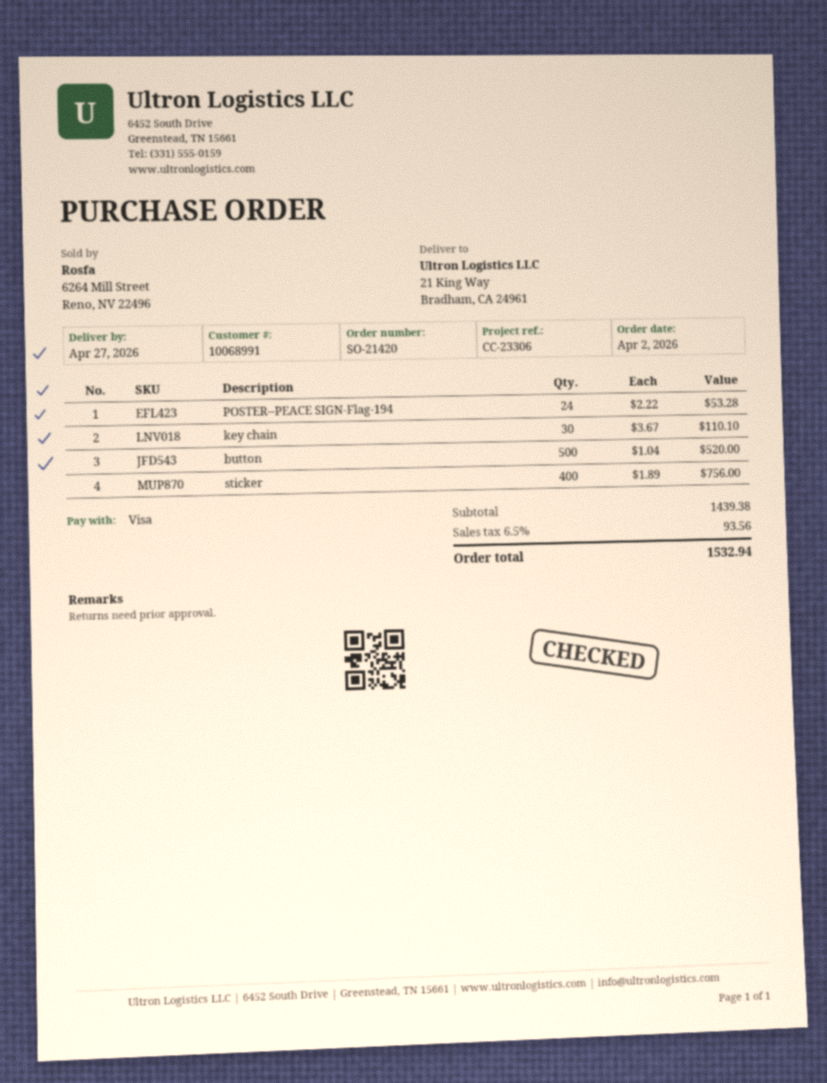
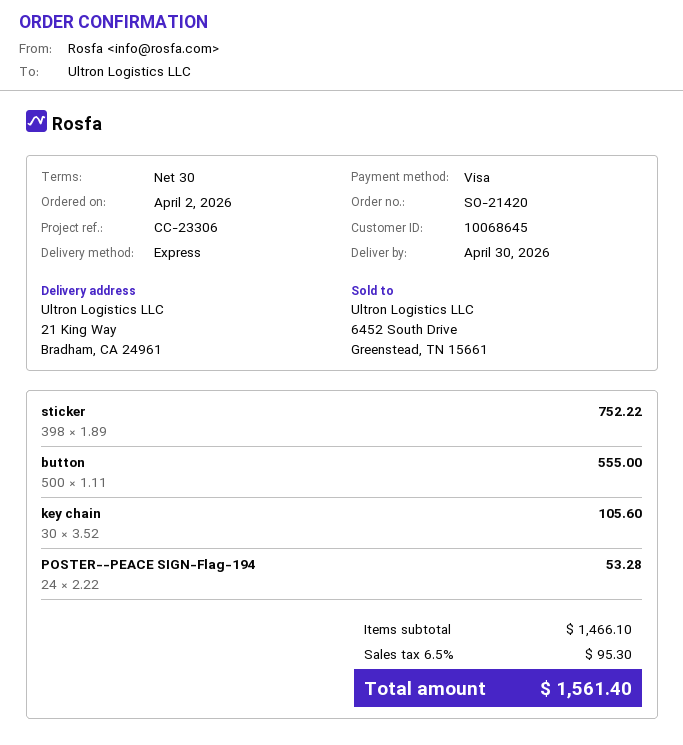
delivery date: 2026-04-27 -> 2026-04-30
customer number: 10068991 -> 10068645
key chain: 30 x 3.67 = 110.10 -> 30 x 3.52 = 105.60
button: 500 x 1.04 = 520.00 -> 500 x 1.11 = 555.00
sticker: 400 x 1.89 = 756.00 -> 398 x 1.89 = 752.22
subtotal: 1439.38 -> 1466.10
tax: 6.5% = 93.56 -> 6.5% = 95.30
total: 1532.94 -> 1561.40

